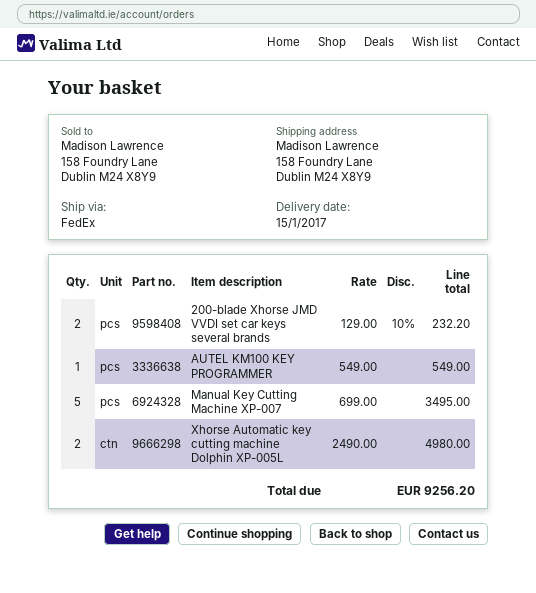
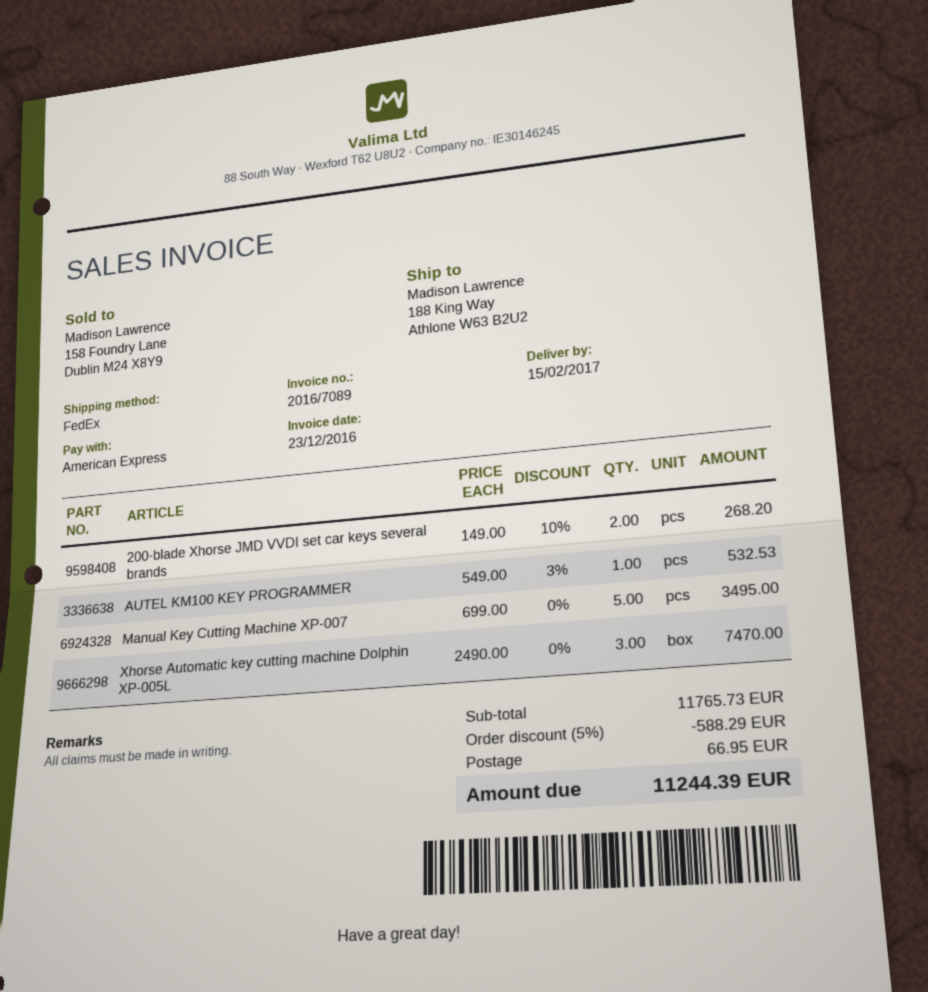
delivery date: 2017-01-15 -> 2017-02-15
ship to: 158 Foundry Lane, Dublin M24 X8Y9 -> 188 King Way, Athlone W63 B2U2
200-blade Xhorse JMD VVDI set car keys several brands: 2 x 129.00 - 10% = 232.20 -> 2 x 149.00 - 10% = 268.20
AUTEL KM100 KEY PROGRAMMER: 1 x 549.00 = 549.00 -> 1 x 549.00 - 3% = 532.53
Xhorse Automatic key cutting machine Dolphin XP-005L: 2 x 2490.00 = 4980.00 -> 3 x 2490.00 = 7470.00
discount: none -> 5% = 588.29
shipping: none -> 66.95
total: 9256.20 -> 11244.39

